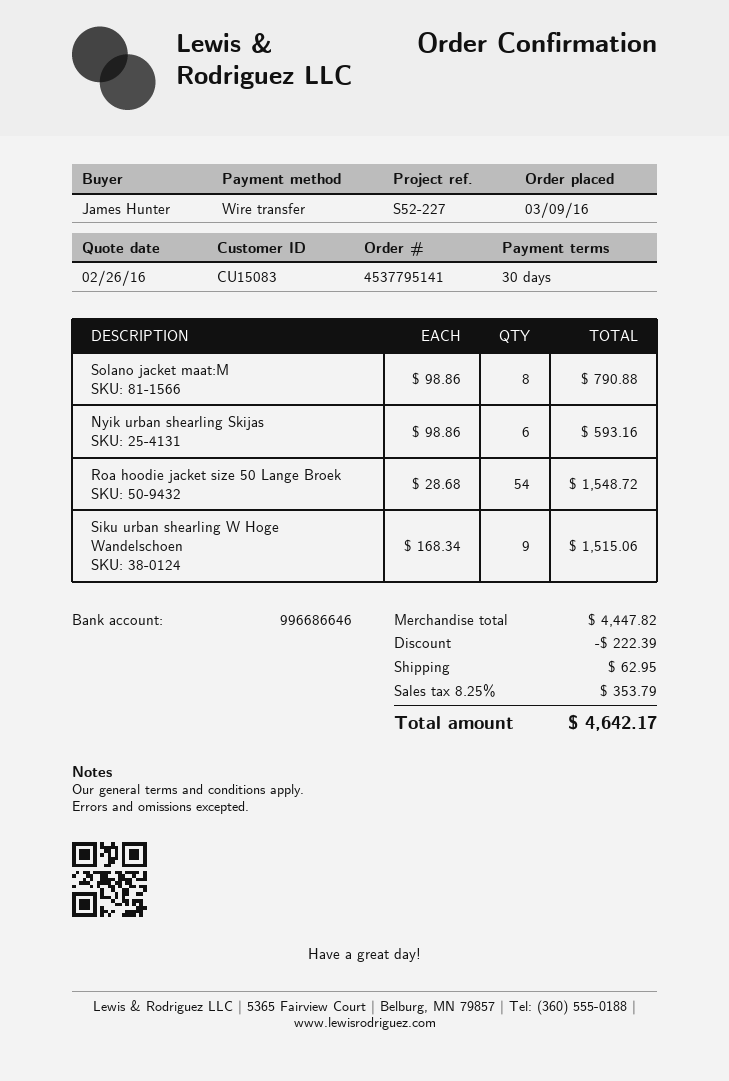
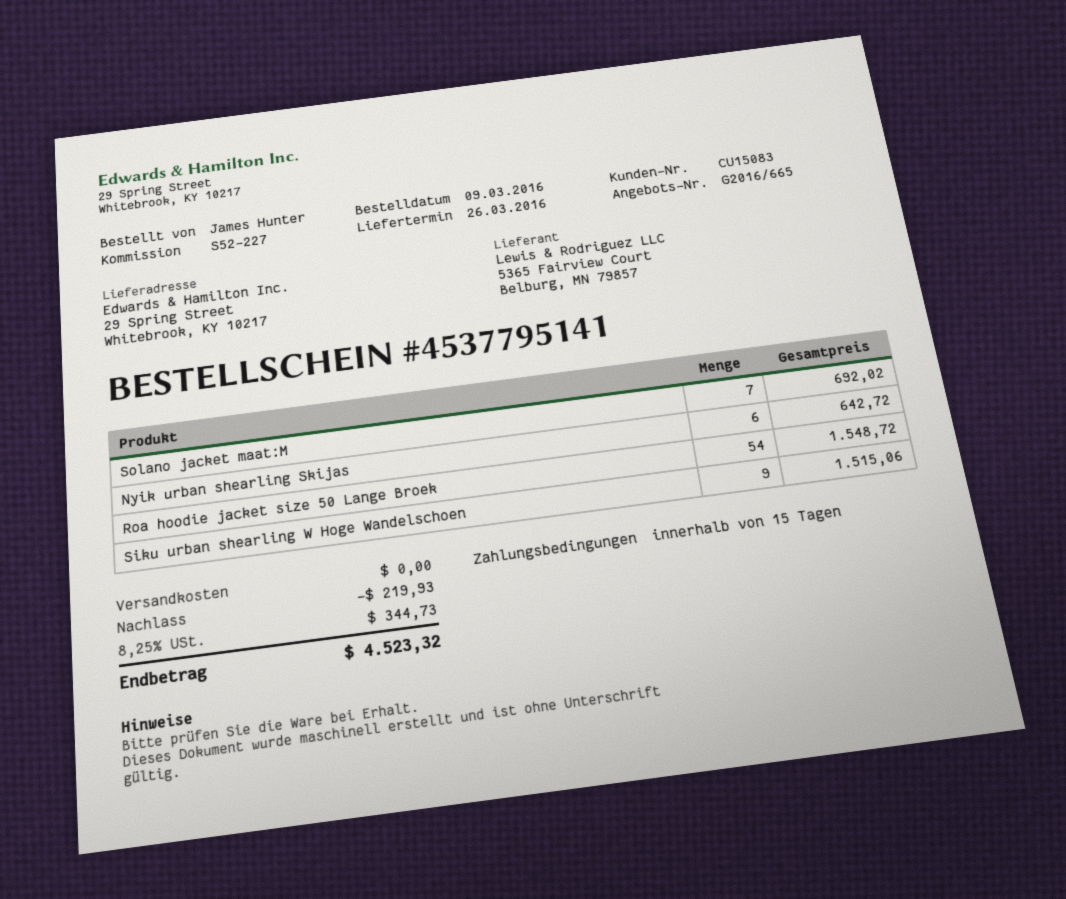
payment terms: 30 days -> 15 days
Solano jacket maat:M: 8 for 790.88 -> 7 for 692.02
Nyik urban shearling Skijas: 6 for 593.16 -> 6 for 642.72
discount: 222.39 -> 219.93
shipping: 62.95 -> 0.00
tax: 8.25% = 353.79 -> 8.25% = 344.73
total: 4642.17 -> 4523.32

